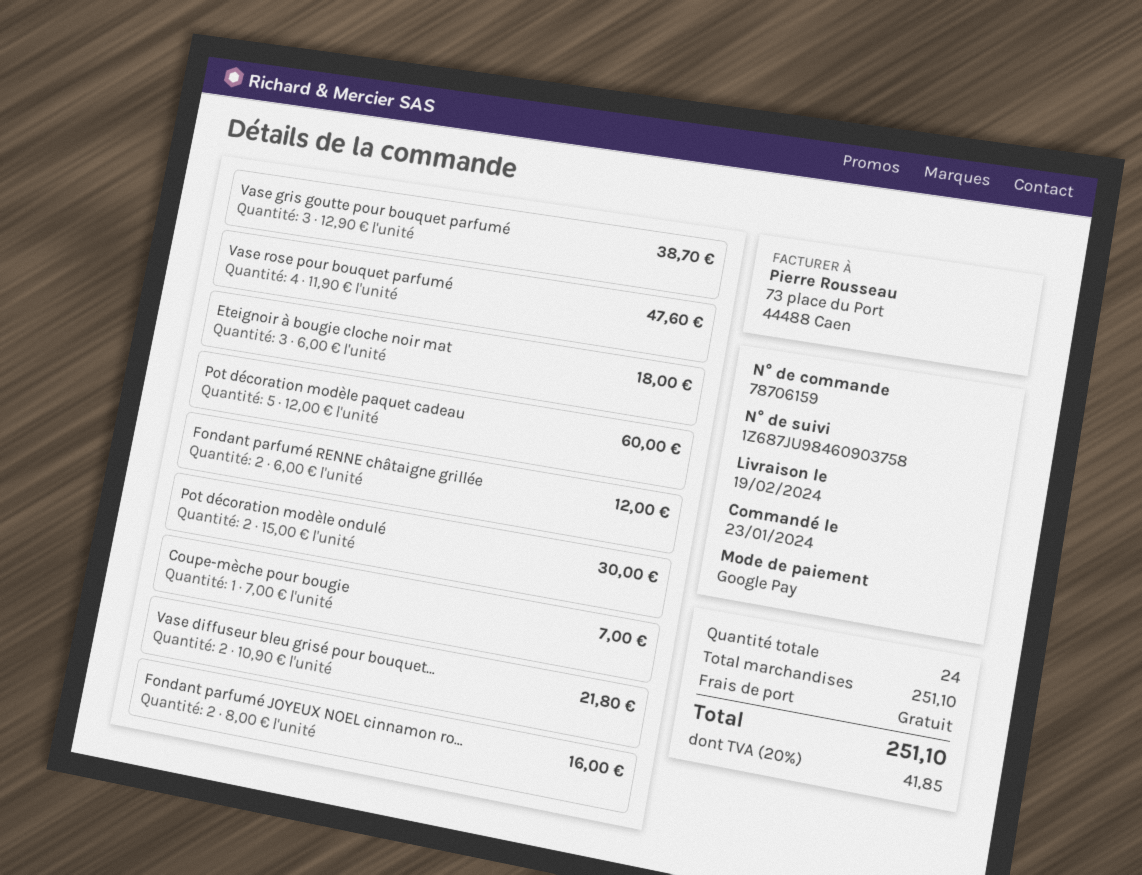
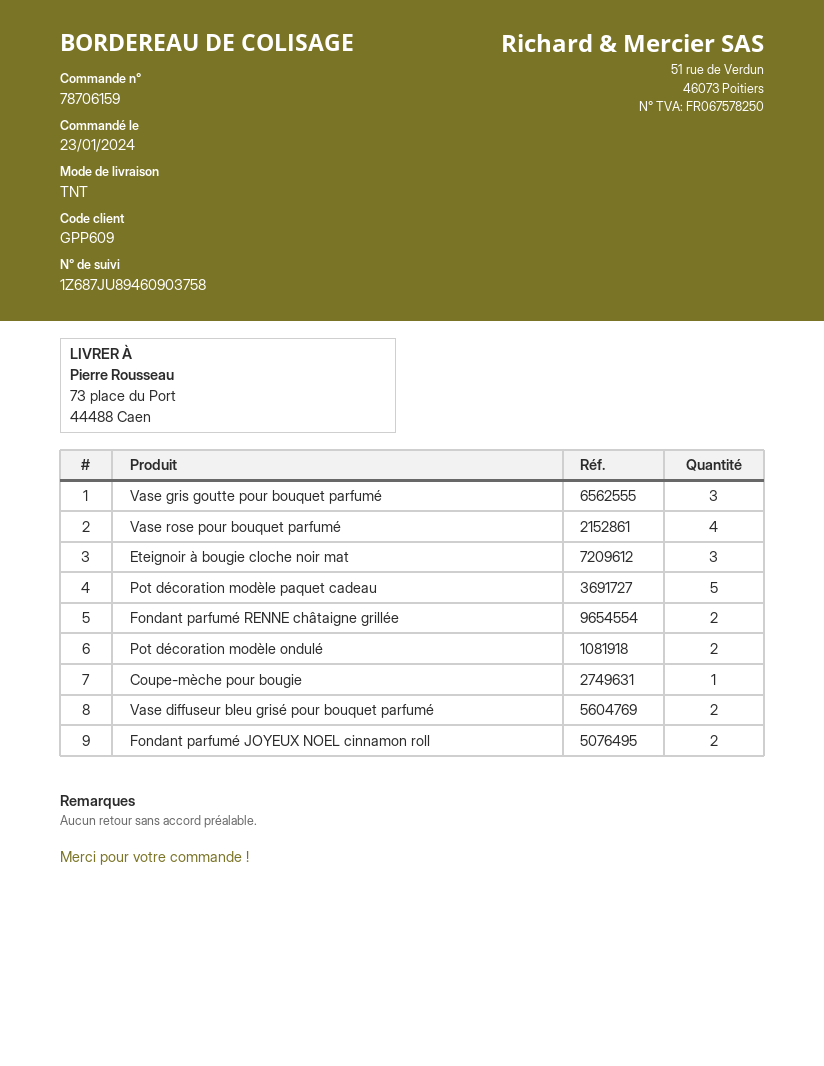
tracking number: 1Z687JU98460903758 -> 1Z687JU89460903758

